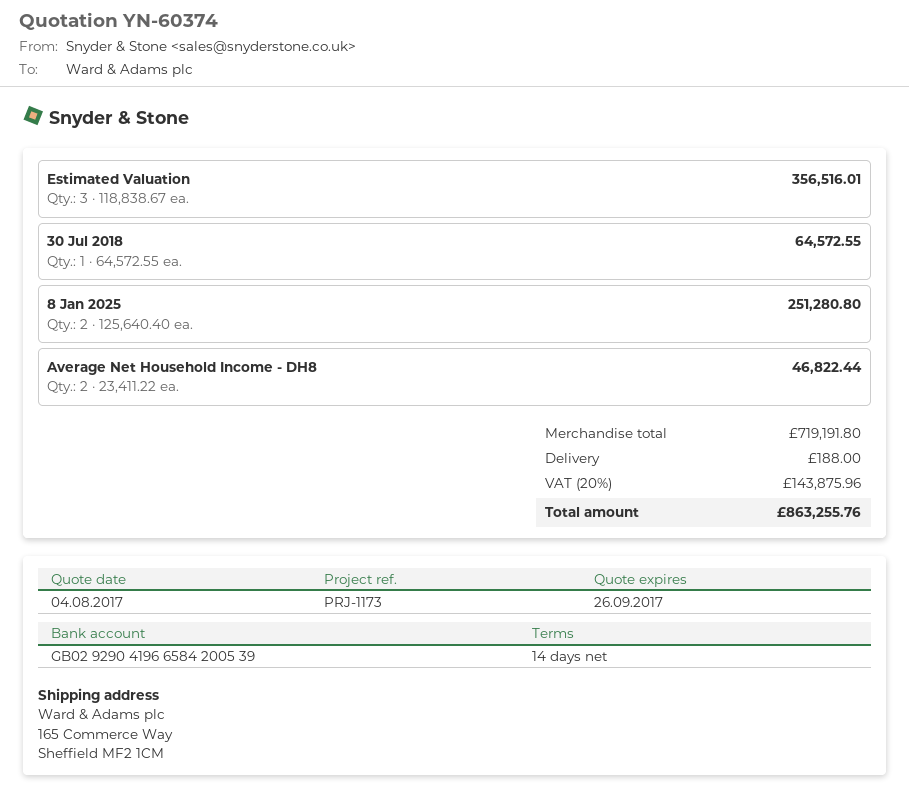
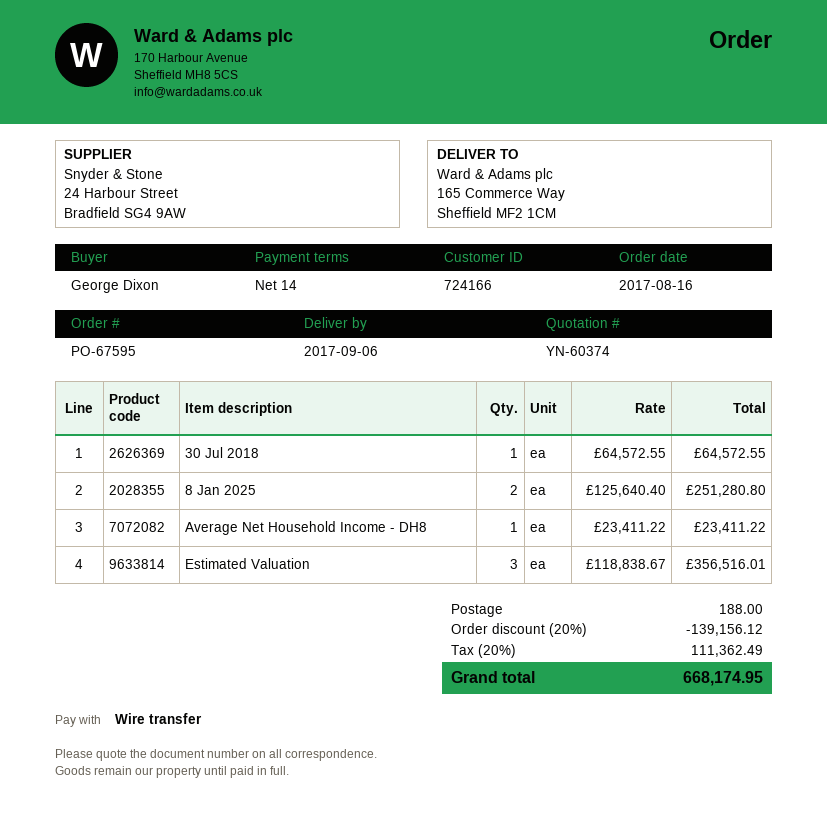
Average Net Household Income - DH8: 2 x 23411.22 = 46822.44 -> 1 x 23411.22 = 23411.22
discount: none -> 20% = 139156.12
tax: 20% = 143875.96 -> 20% = 111362.49
total: 863255.76 -> 668174.95

